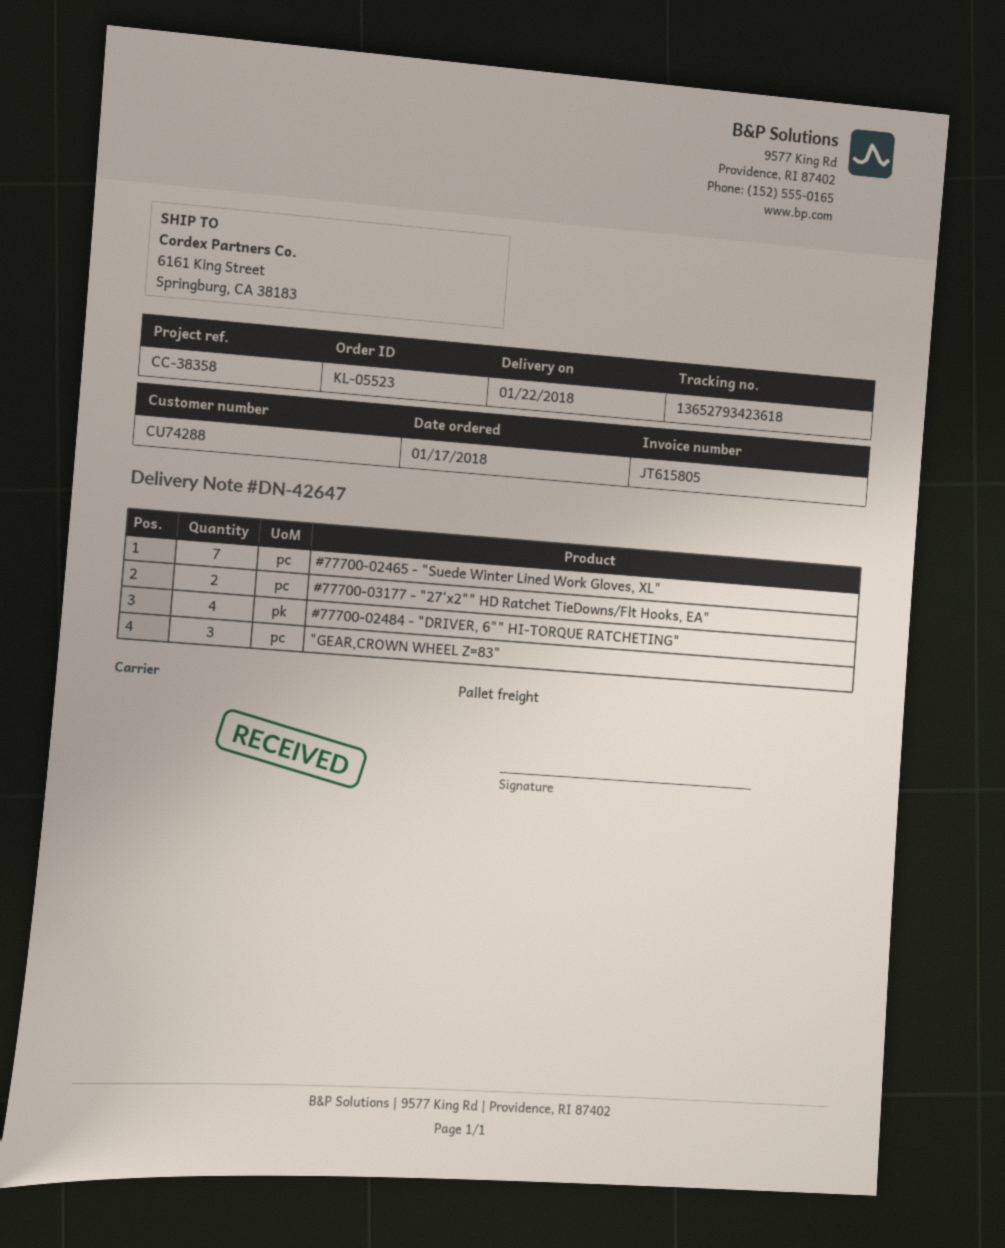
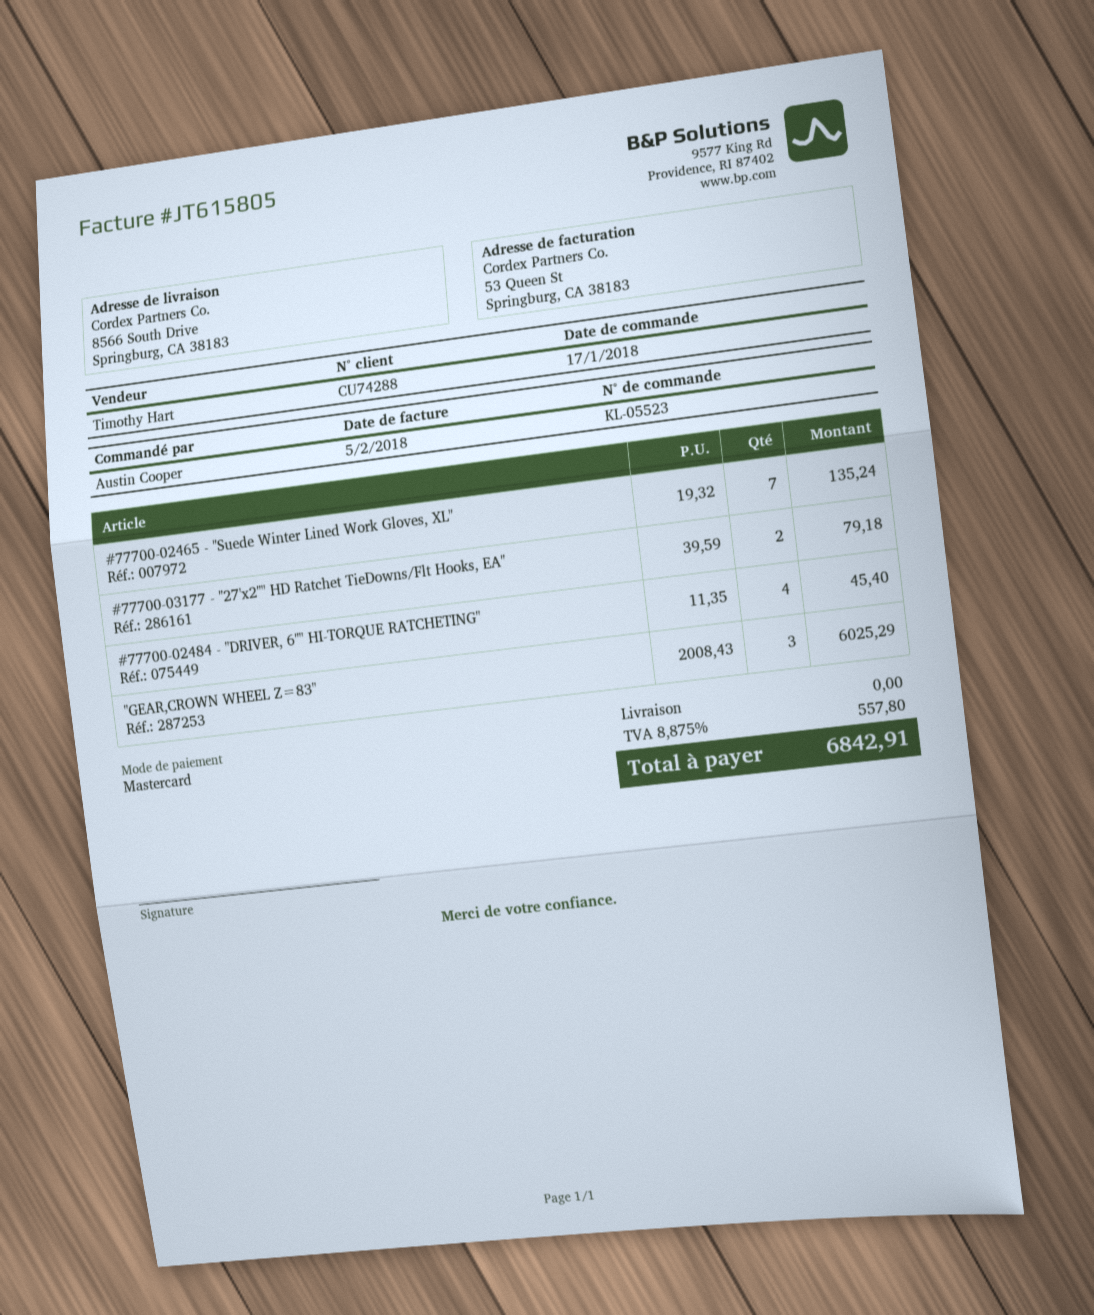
ship to: 6161 King Street, Springburg, CA 38183 -> 8566 South Drive, Springburg, CA 38183

